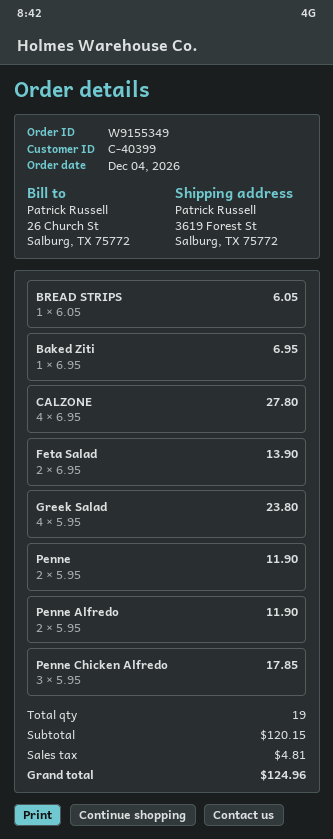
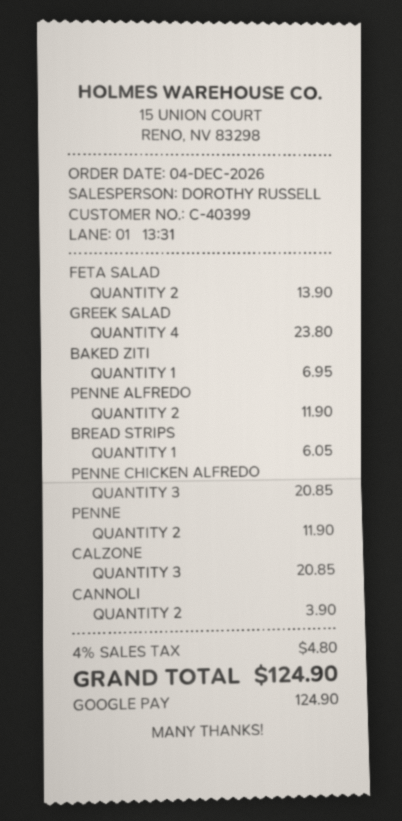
CALZONE: 4 for 27.80 -> 3 for 20.85
Penne Chicken Alfredo: 3 for 17.85 -> 3 for 20.85
CANNOLI: none -> 2 for 3.90
tax: 4.81 -> 4.80
total: 124.96 -> 124.90

